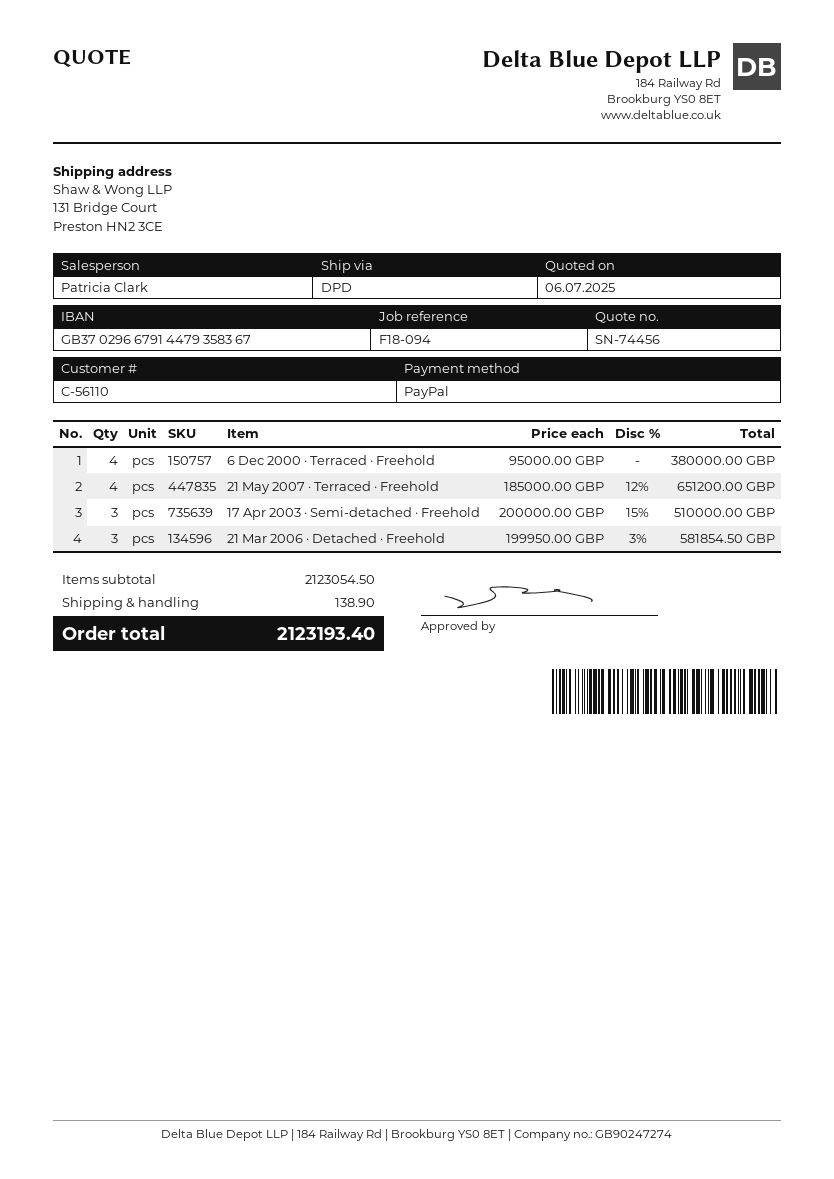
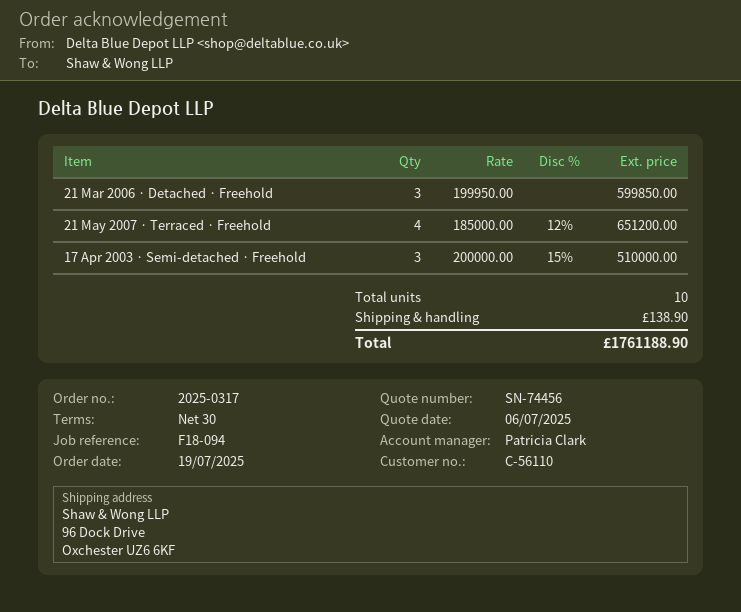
ship to: 131 Bridge Court, Preston HN2 3CE -> 96 Dock Drive, Oxchester UZ6 6KF
6 Dec 2000 · Terraced · Freehold: 4 x 95000.00 = 380000.00 -> none
21 Mar 2006 · Detached · Freehold: 3 x 199950.00 - 3% = 581854.50 -> 3 x 199950.00 = 599850.00
total: 2123193.40 -> 1761188.90

